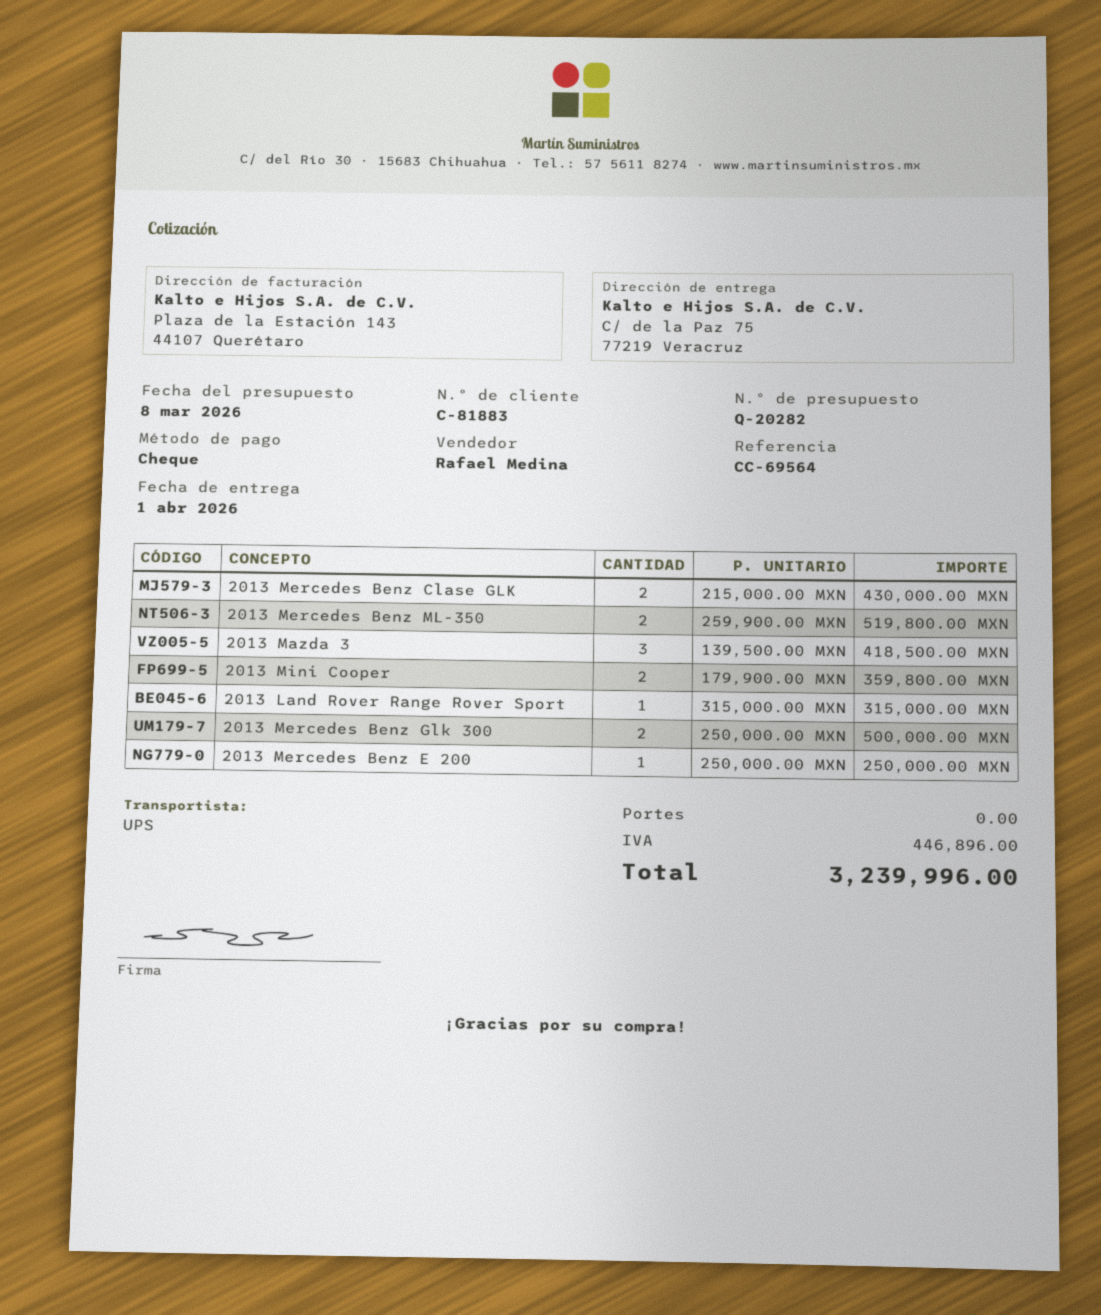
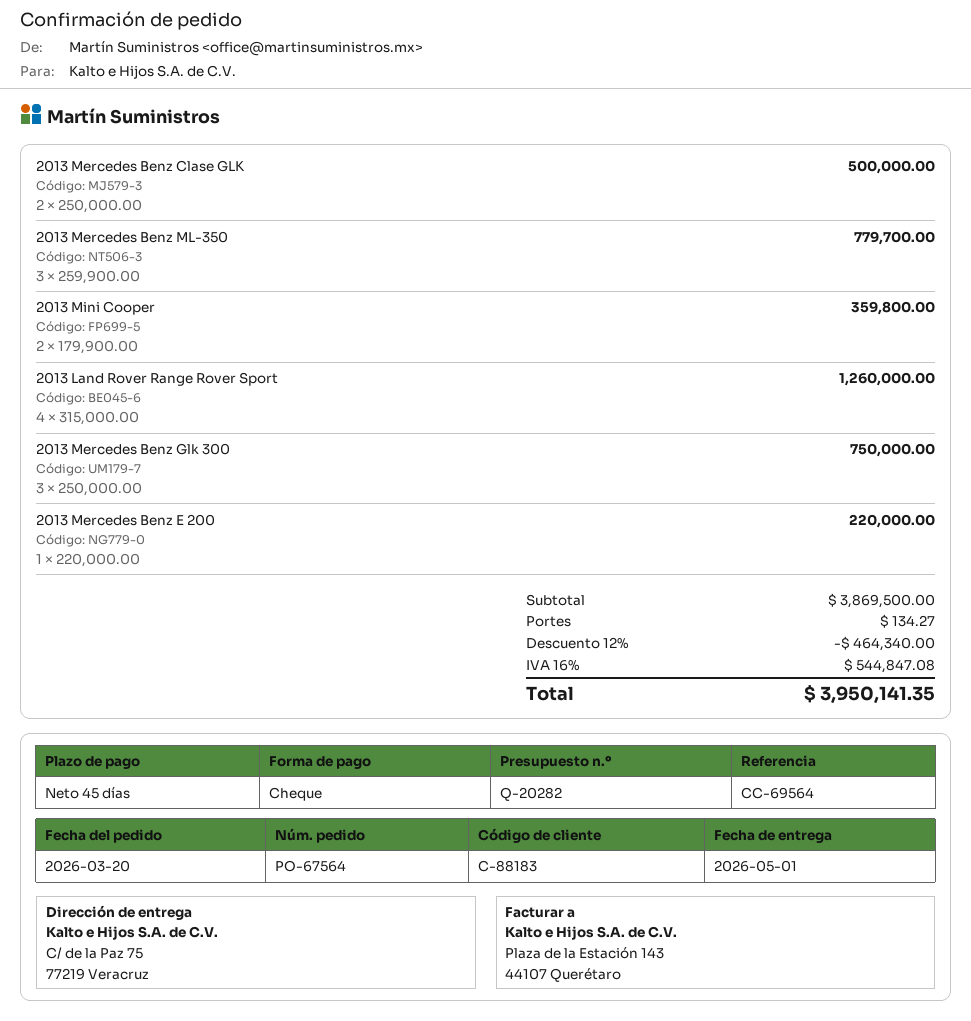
delivery date: 2026-04-01 -> 2026-05-01
customer number: C-81883 -> C-88183
2013 Mercedes Benz Clase GLK: 2 x 215000.00 = 430000.00 -> 2 x 250000.00 = 500000.00
2013 Mercedes Benz ML-350: 2 x 259900.00 = 519800.00 -> 3 x 259900.00 = 779700.00
2013 Mazda 3: 3 x 139500.00 = 418500.00 -> none
2013 Land Rover Range Rover Sport: 1 x 315000.00 = 315000.00 -> 4 x 315000.00 = 1260000.00
2013 Mercedes Benz Glk 300: 2 x 250000.00 = 500000.00 -> 3 x 250000.00 = 750000.00
2013 Mercedes Benz E 200: 1 x 250000.00 = 250000.00 -> 1 x 220000.00 = 220000.00
discount: none -> 12% = 464340.00
shipping: 0.00 -> 134.27
tax: 446896.00 -> 544847.08
total: 3239996.00 -> 3950141.35

